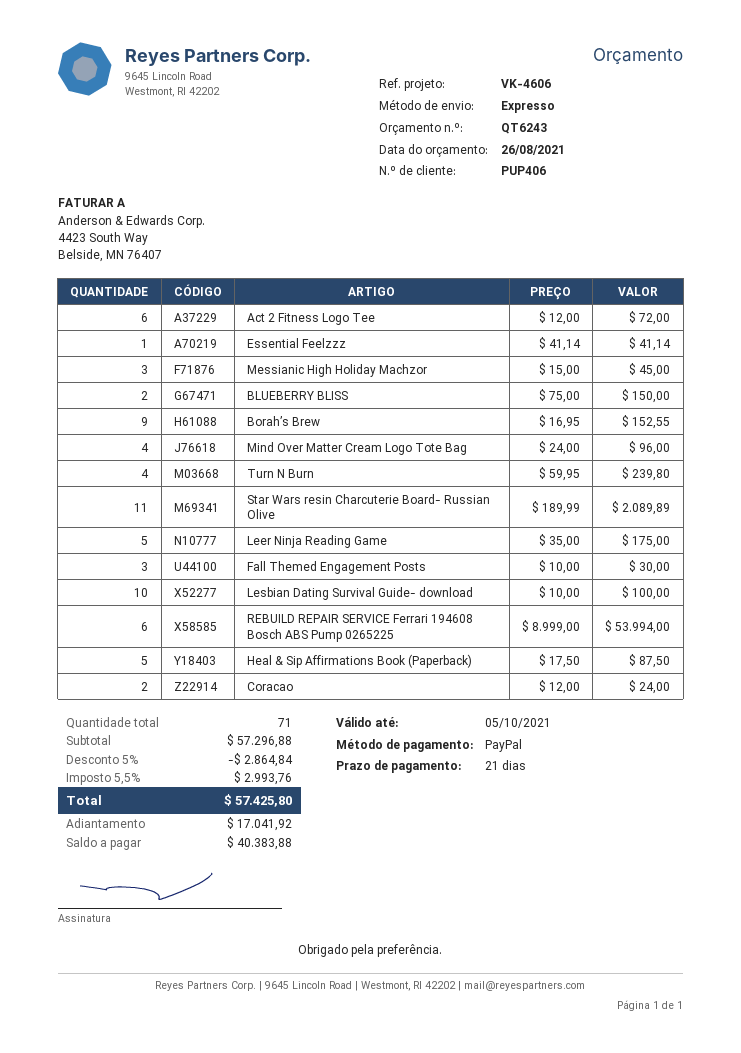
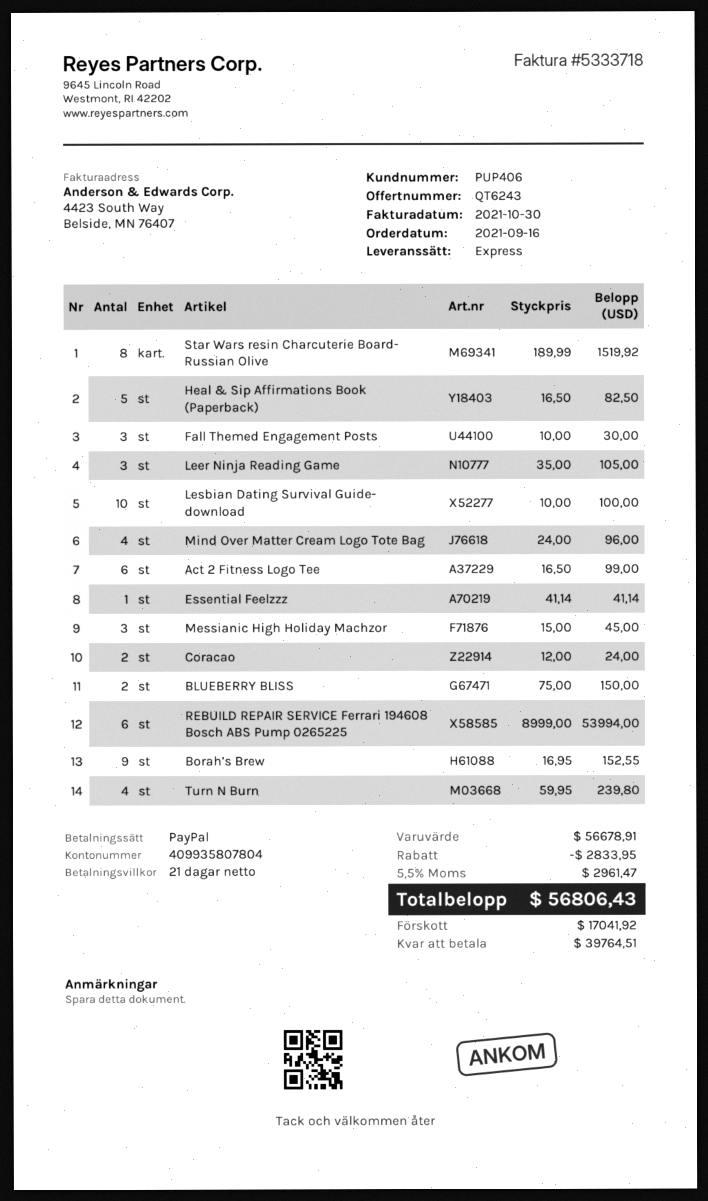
Act 2 Fitness Logo Tee: 6 x 12.00 = 72.00 -> 6 x 16.50 = 99.00
Star Wars resin Charcuterie Board- Russian Olive: 11 x 189.99 = 2089.89 -> 8 x 189.99 = 1519.92
Leer Ninja Reading Game: 5 x 35.00 = 175.00 -> 3 x 35.00 = 105.00
Heal & Sip Affirmations Book (Paperback): 5 x 17.50 = 87.50 -> 5 x 16.50 = 82.50
subtotal: 57296.88 -> 56678.91
discount: 2864.84 -> 2833.95
tax: 5.5% = 2993.76 -> 5.5% = 2961.47
total: 57425.80 -> 56806.43
balance: 40383.88 -> 39764.51

